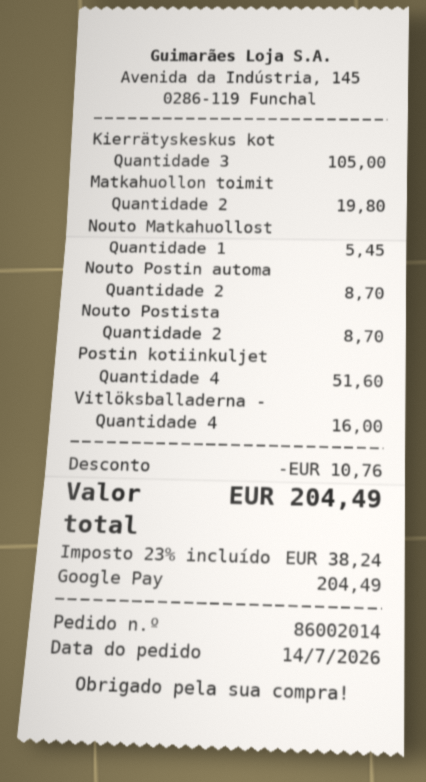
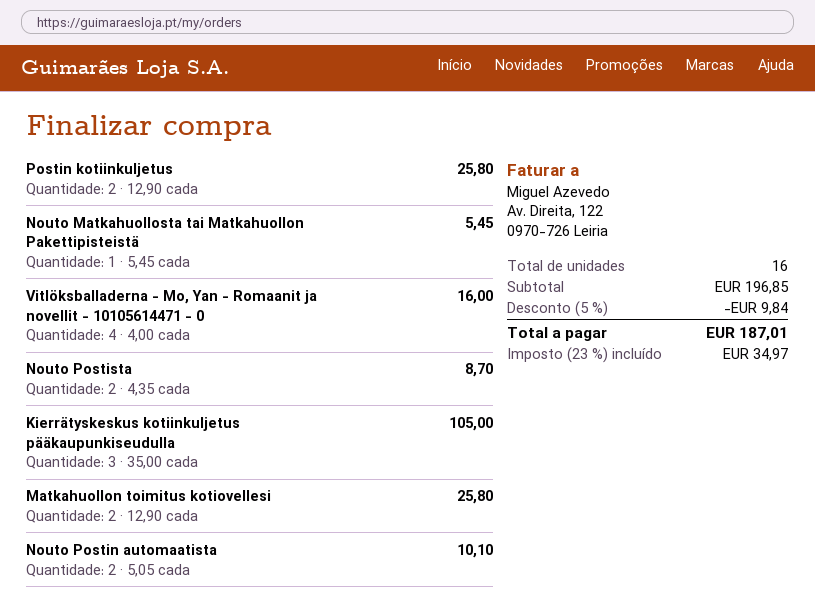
Matkahuollon toimit: 2 for 19.80 -> 2 for 25.80
Nouto Postin automa: 2 for 8.70 -> 2 for 10.10
Postin kotiinkuljet: 4 for 51.60 -> 2 for 25.80
discount: 10.76 -> 9.84
tax: 23% = 38.24 -> 23% = 34.97
total: 204.49 -> 187.01

